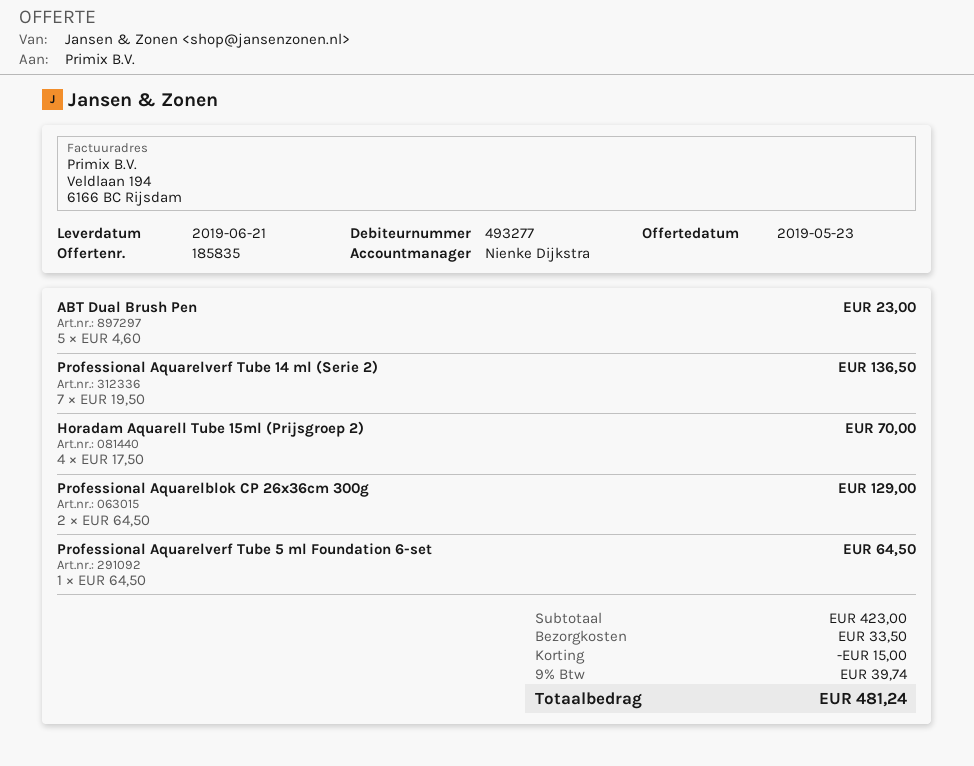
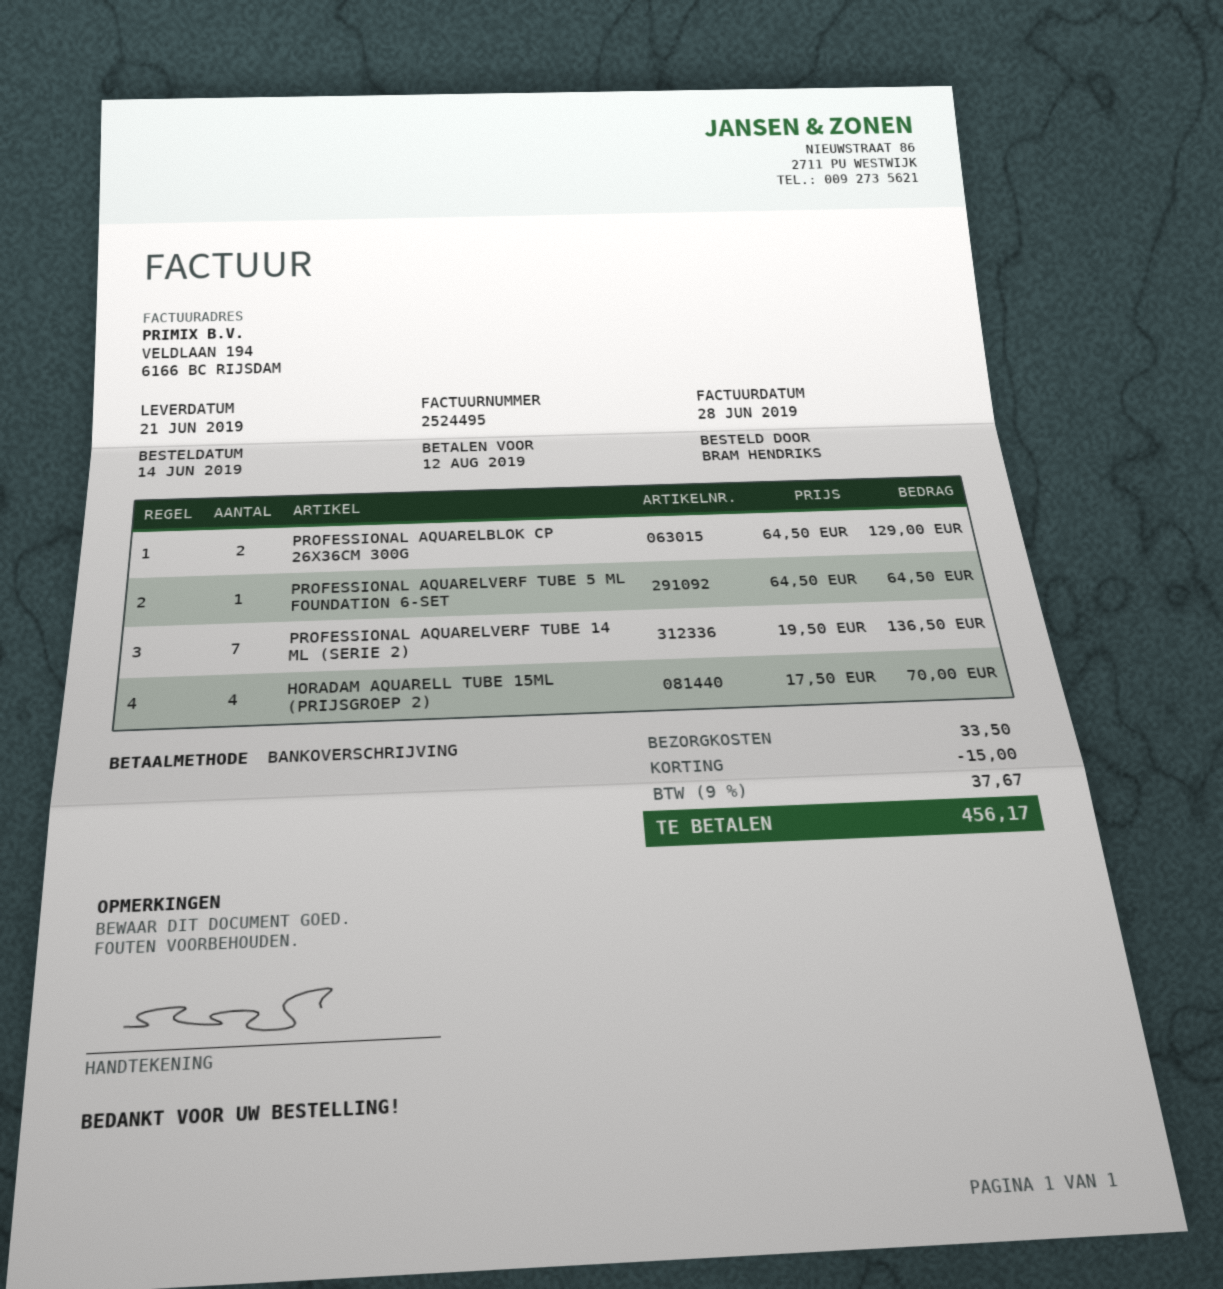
ABT Dual Brush Pen: 5 x 4.60 = 23.00 -> none
tax: 9% = 39.74 -> 9% = 37.67
total: 481.24 -> 456.17

